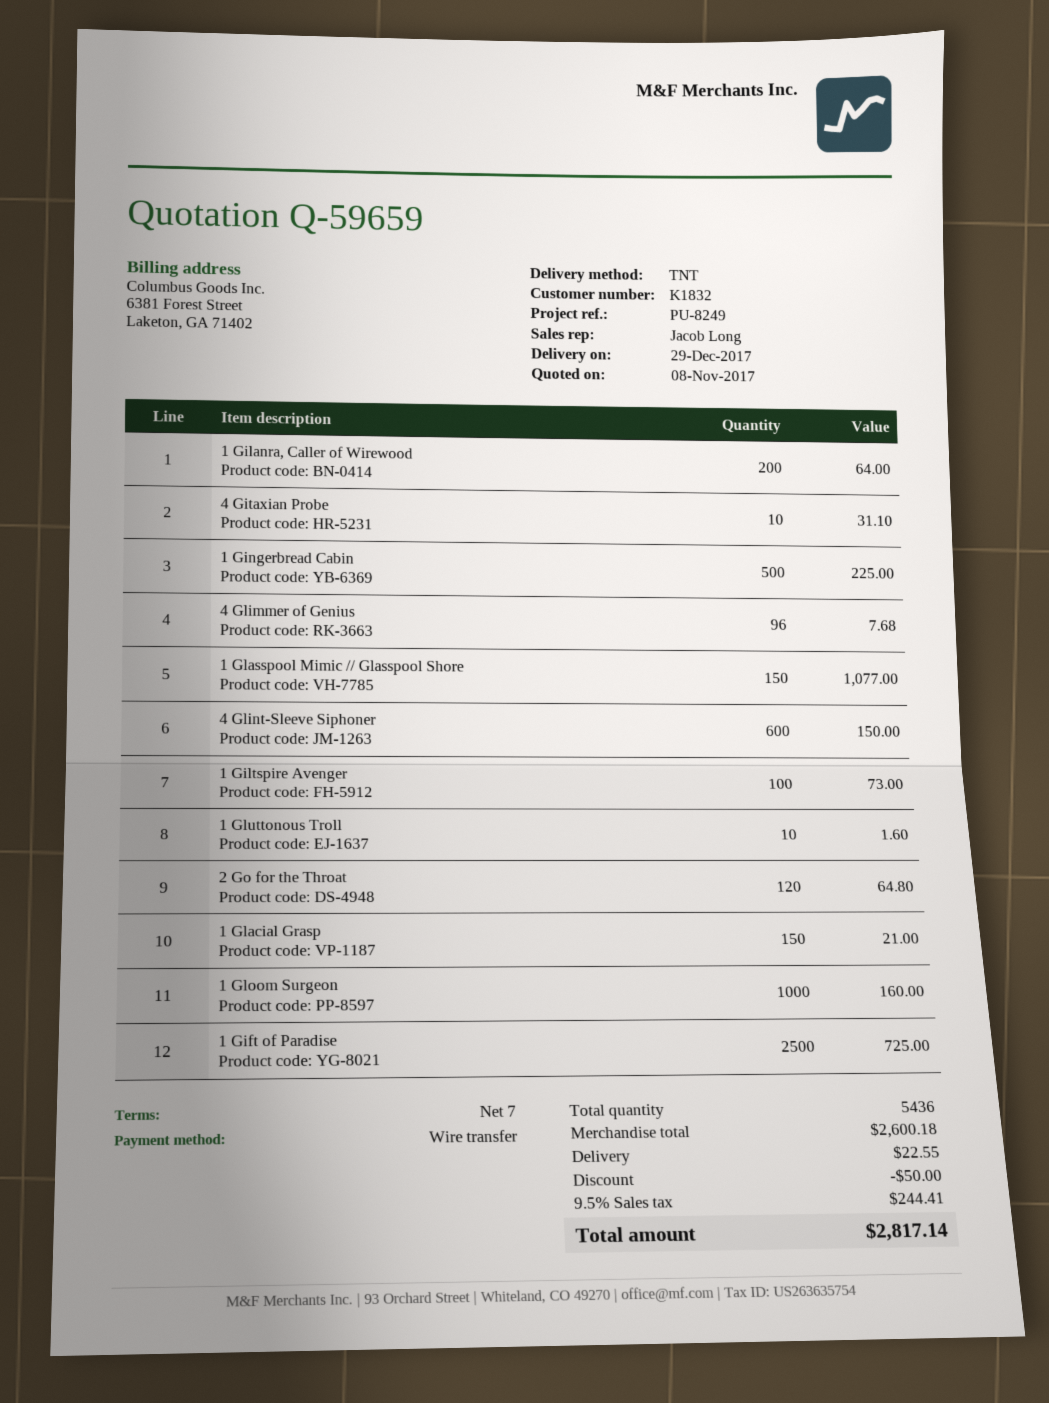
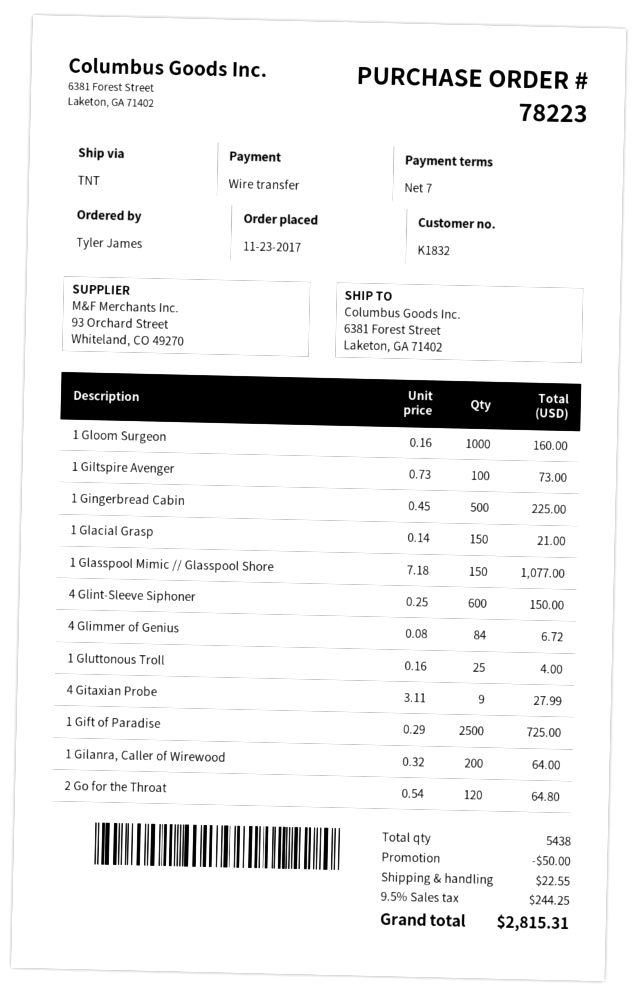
4 Gitaxian Probe: 10 for 31.10 -> 9 for 27.99
4 Glimmer of Genius: 96 for 7.68 -> 84 for 6.72
1 Gluttonous Troll: 10 for 1.60 -> 25 for 4.00
total quantity: 5436 -> 5438
tax: 9.5% = 244.41 -> 9.5% = 244.25
total: 2817.14 -> 2815.31

